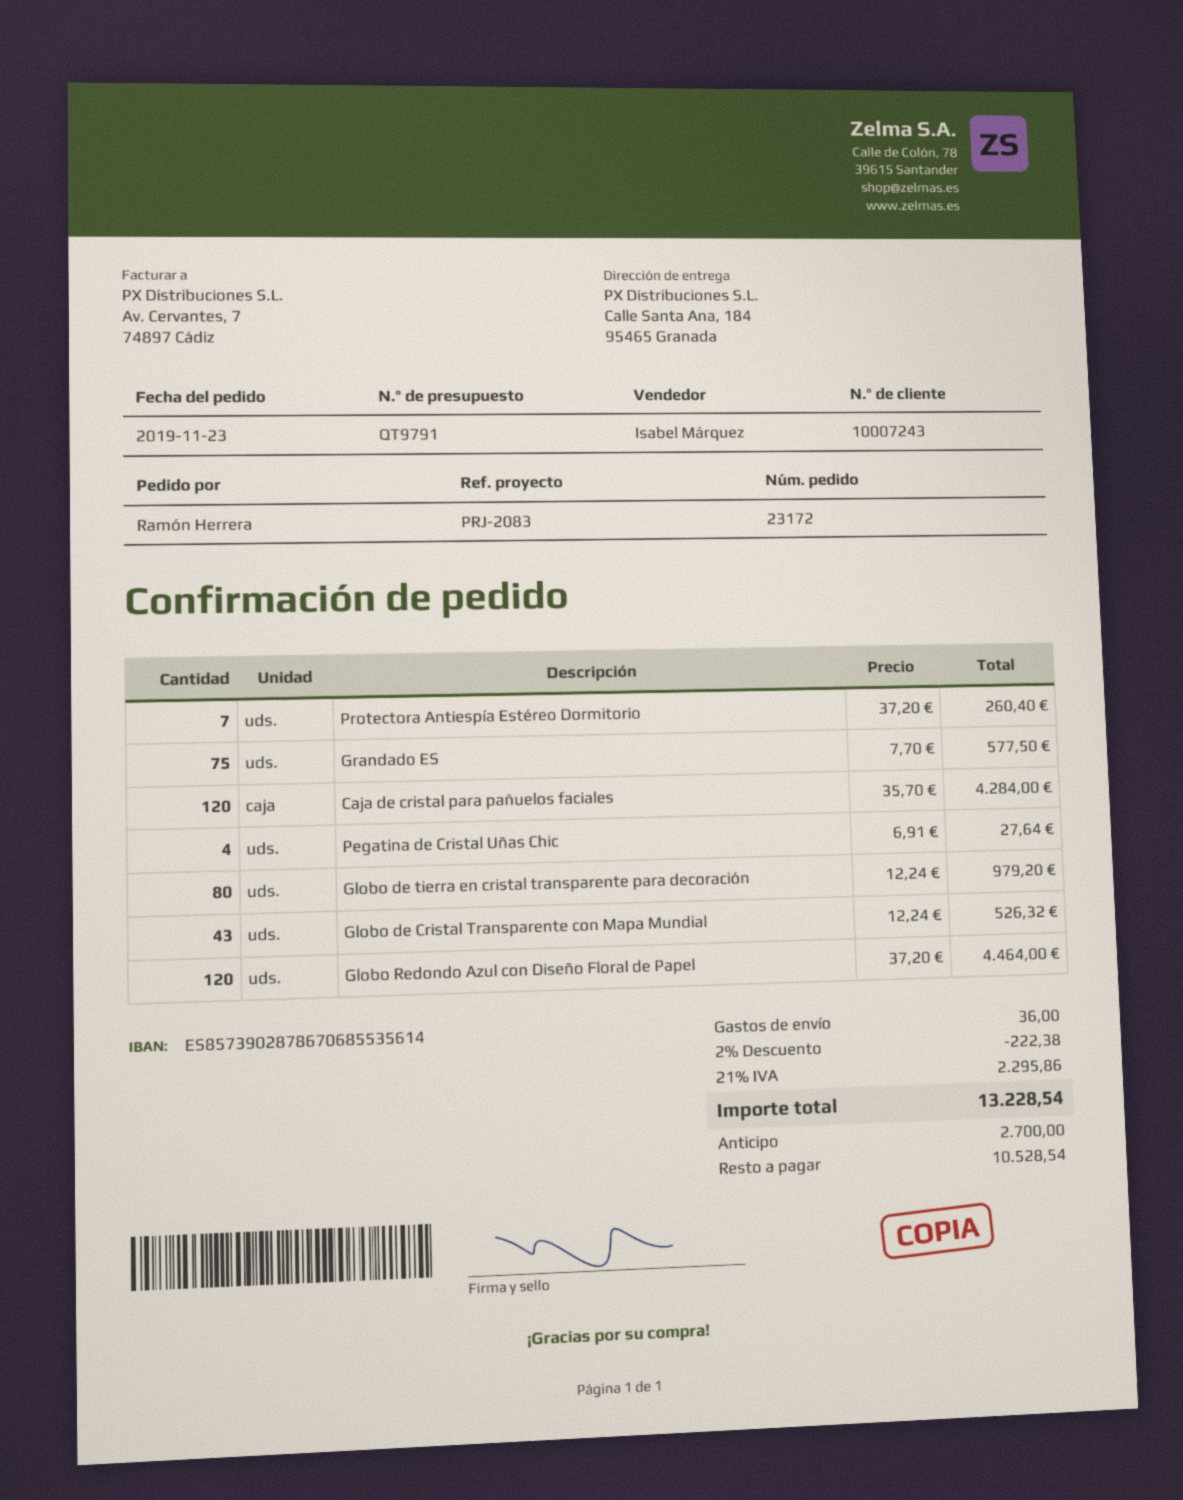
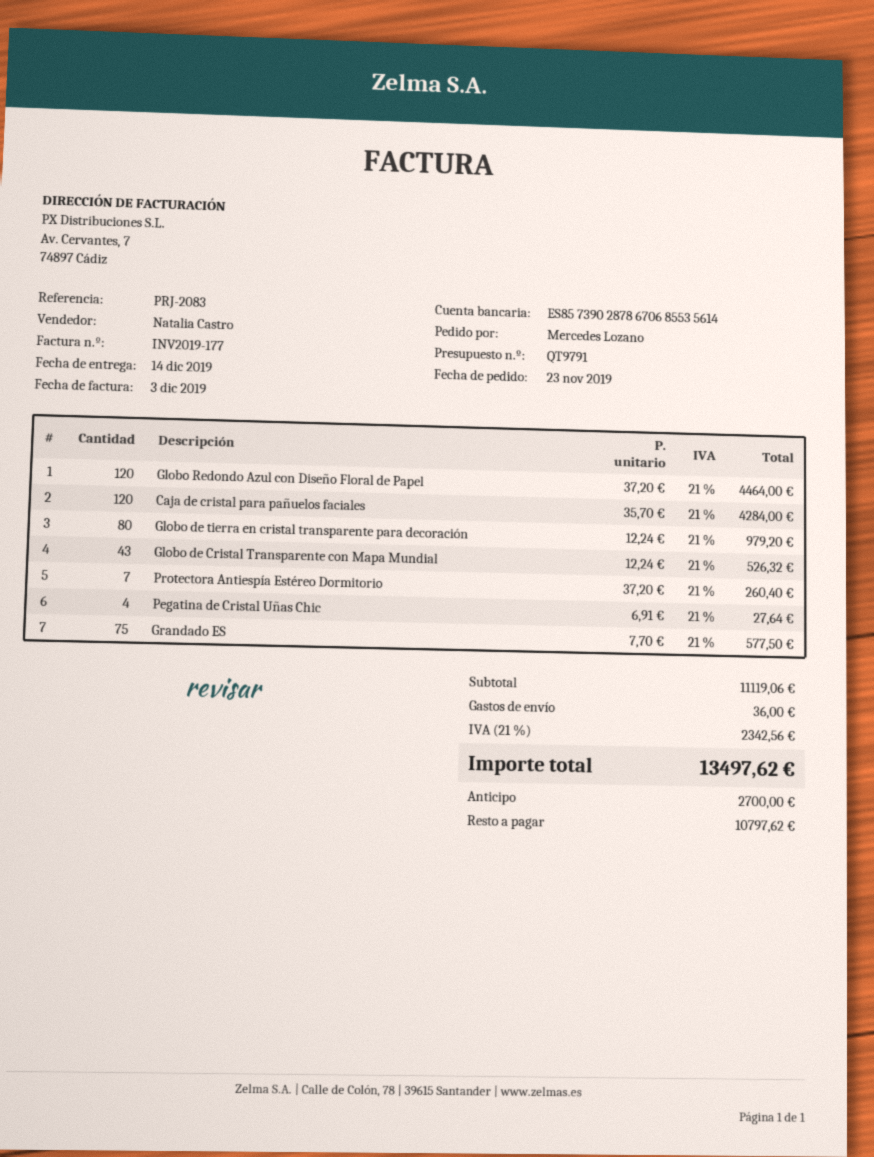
ordered by: Ramón Herrera -> Mercedes Lozano
sales rep: Isabel Márquez -> Natalia Castro
discount: 2% = 222.38 -> none
tax: 21% = 2295.86 -> 21% = 2342.56
total: 13228.54 -> 13497.62
balance: 10528.54 -> 10797.62

